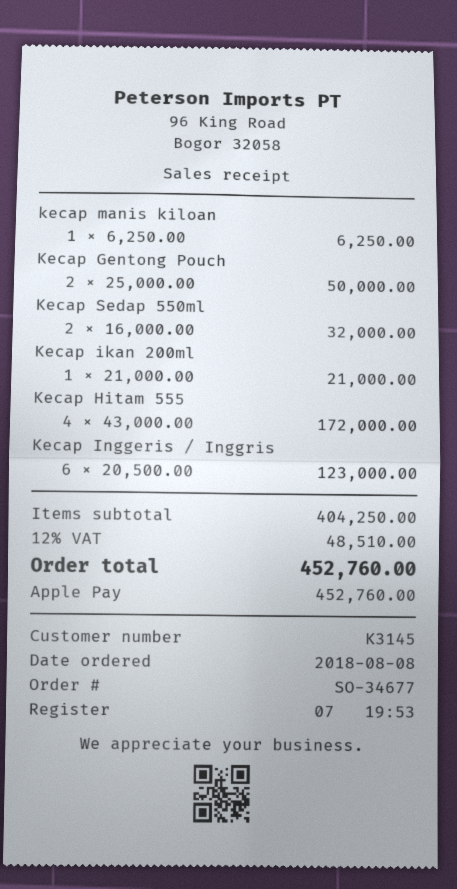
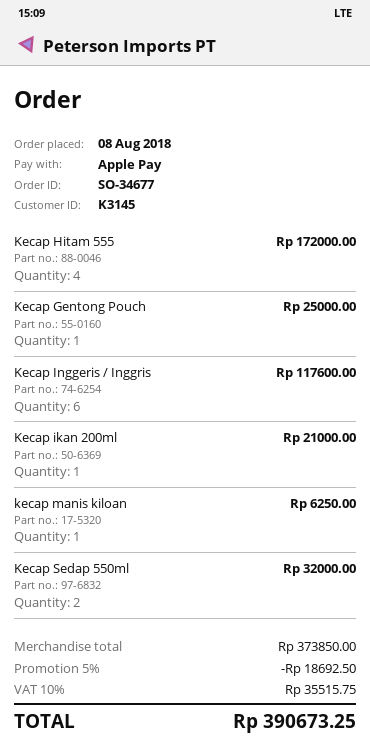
Kecap Gentong Pouch: 2 for 50000.00 -> 1 for 25000.00
Kecap Inggeris / Inggris: 6 for 123000.00 -> 6 for 117600.00
subtotal: 404250.00 -> 373850.00
discount: none -> 5% = 18692.50
tax: 12% = 48510.00 -> 10% = 35515.75
total: 452760.00 -> 390673.25

